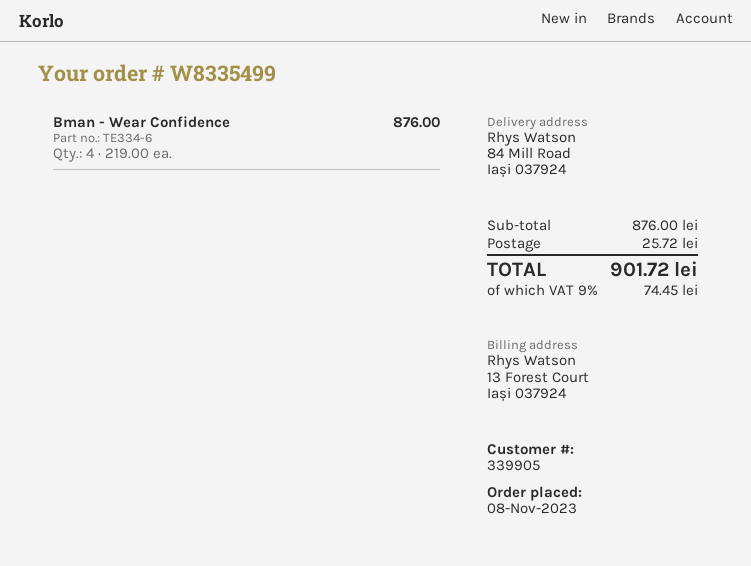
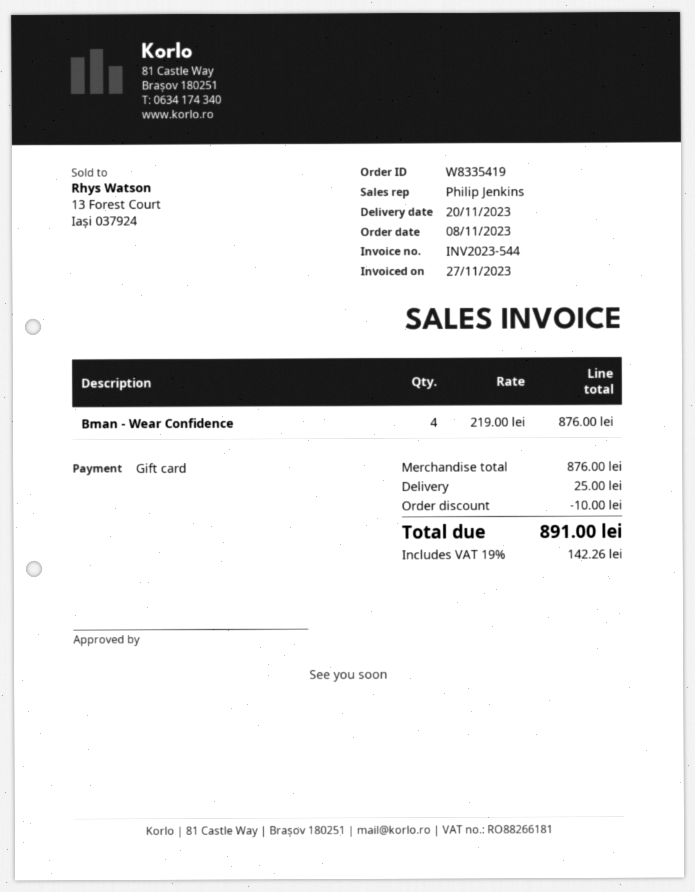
order number: W8335499 -> W8335419
discount: none -> 10.00
shipping: 25.72 -> 25.00
tax: 9% = 74.45 -> 19% = 142.26
total: 901.72 -> 891.00

